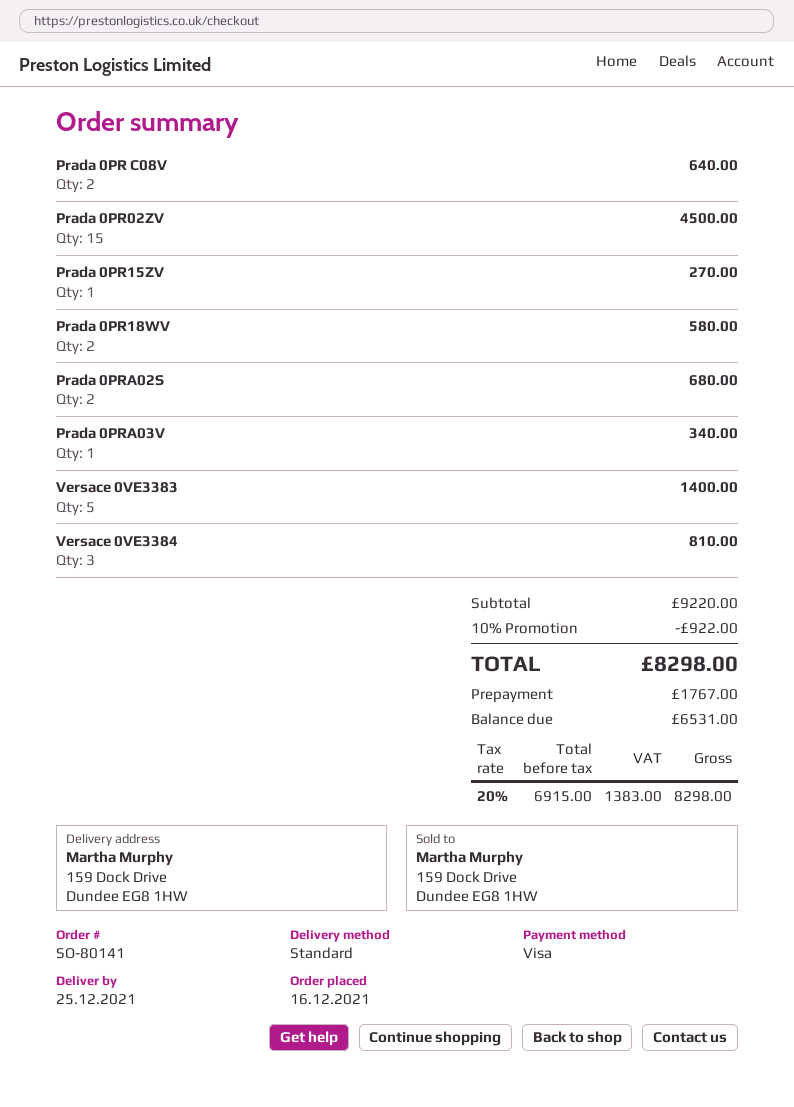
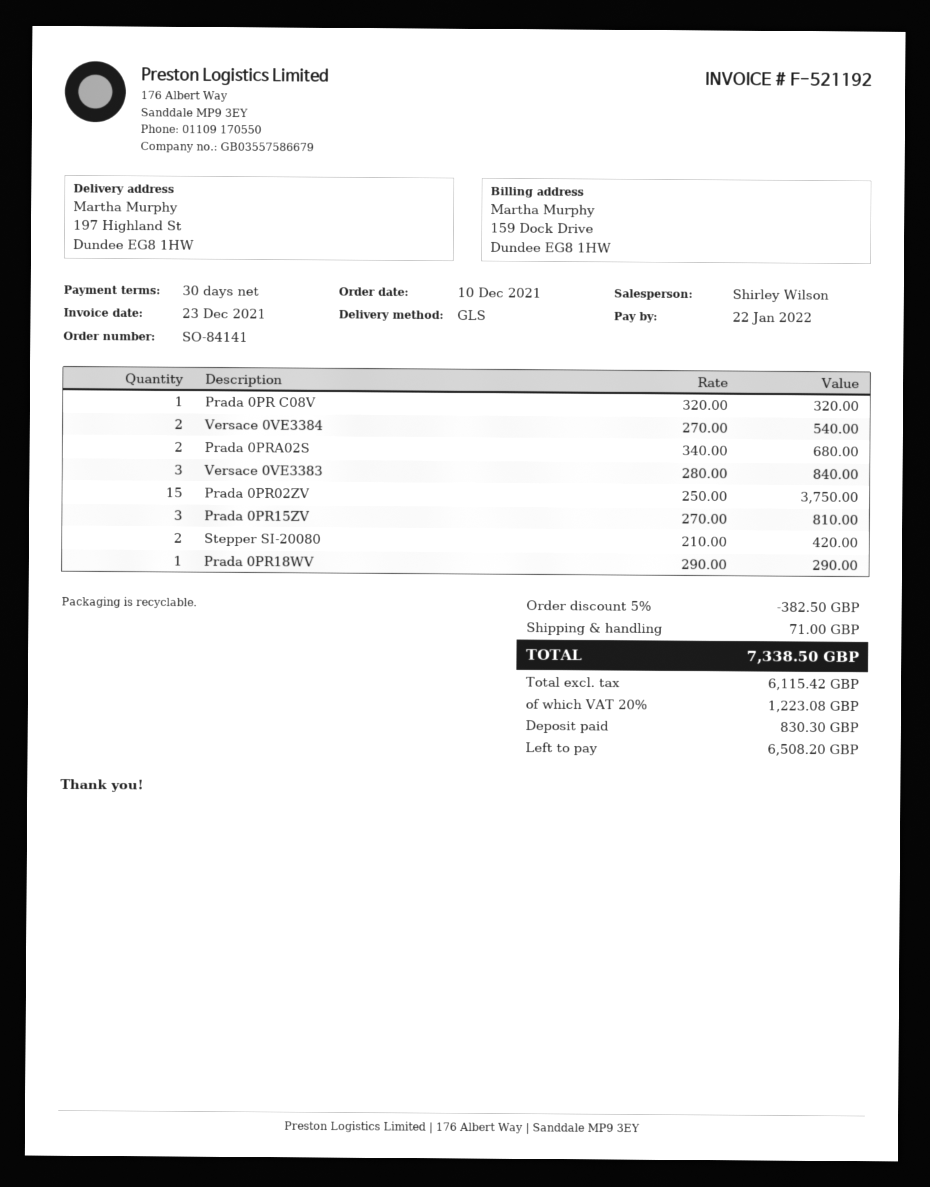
order number: SO-80141 -> SO-84141
order date: 2021-12-16 -> 2021-12-10
shipping method: standard -> GLS
ship to: 159 Dock Drive, Dundee EG8 1HW -> 197 Highland St, Dundee EG8 1HW
Prada 0PR C08V: 2 for 640.00 -> 1 for 320.00
Prada 0PR02ZV: 15 for 4500.00 -> 15 for 3750.00
Prada 0PR15ZV: 1 for 270.00 -> 3 for 810.00
Prada 0PR18WV: 2 for 580.00 -> 1 for 290.00
Prada 0PRA03V: 1 for 340.00 -> none
Versace 0VE3383: 5 for 1400.00 -> 3 for 840.00
Versace 0VE3384: 3 for 810.00 -> 2 for 540.00
Stepper SI-20080: none -> 2 for 420.00
discount: 10% = 922.00 -> 5% = 382.50
shipping: none -> 71.00
net: 6915.00 -> 6115.42
tax: 20% = 1383.00 -> 20% = 1223.08
total: 8298.00 -> 7338.50
deposit: 1767.00 -> 830.30
balance: 6531.00 -> 6508.20

